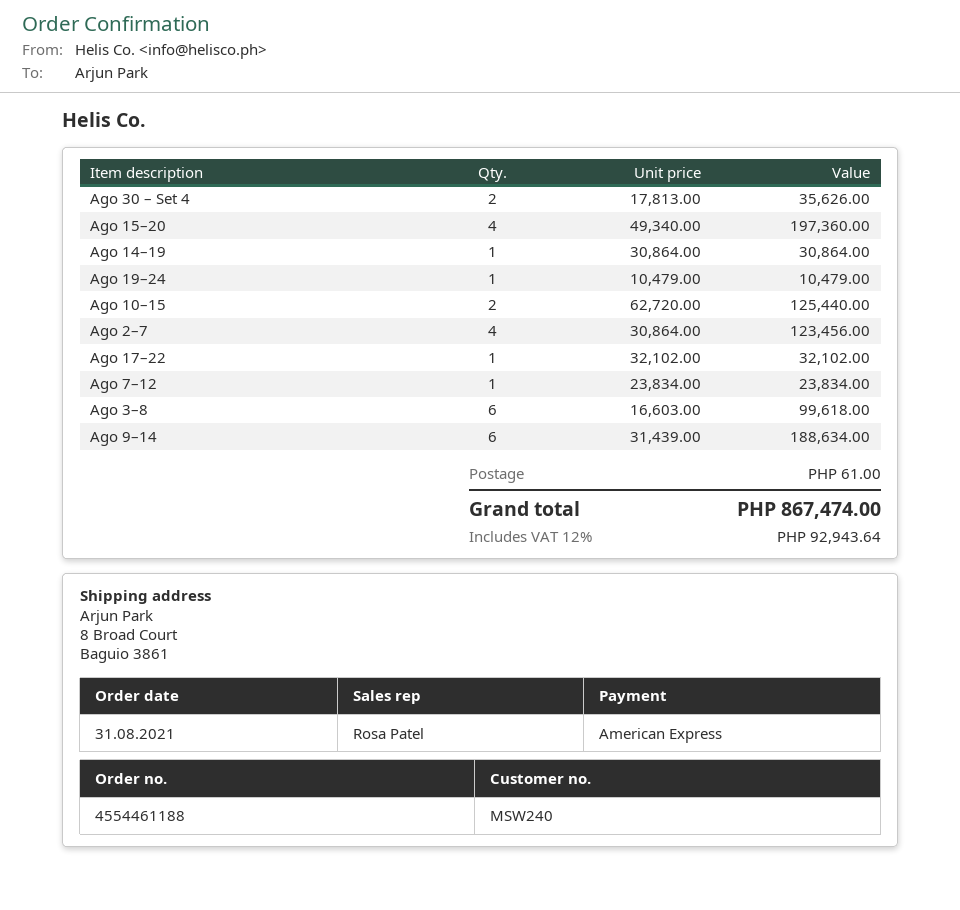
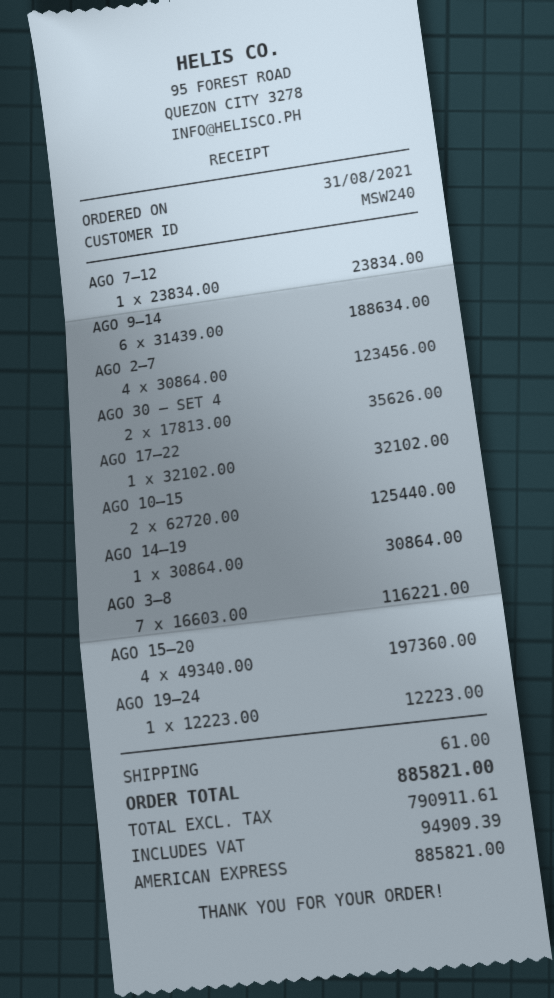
Ago 19–24: 1 x 10479.00 = 10479.00 -> 1 x 12223.00 = 12223.00
Ago 3–8: 6 x 16603.00 = 99618.00 -> 7 x 16603.00 = 116221.00
tax: 92943.64 -> 94909.39
total: 867474.00 -> 885821.00

